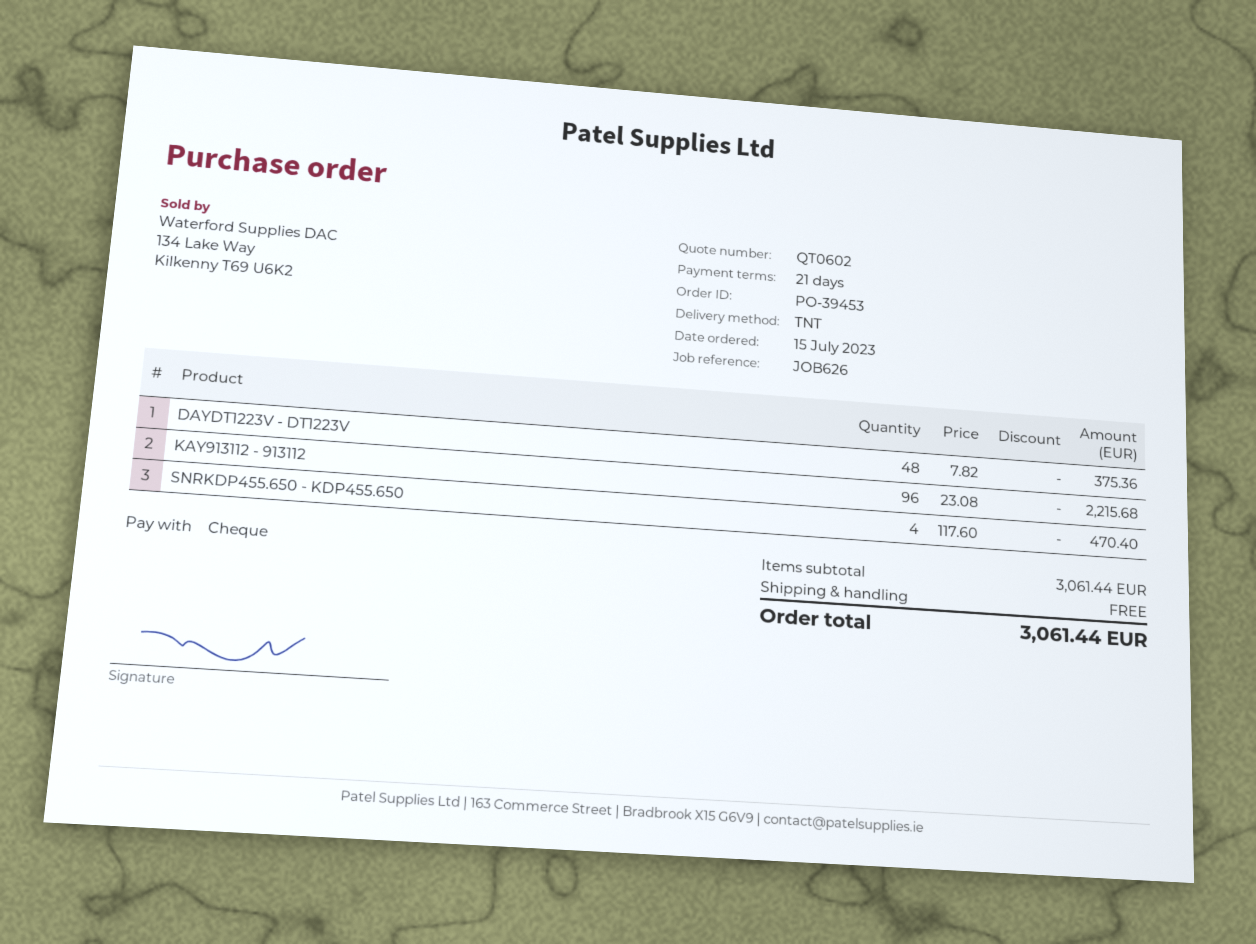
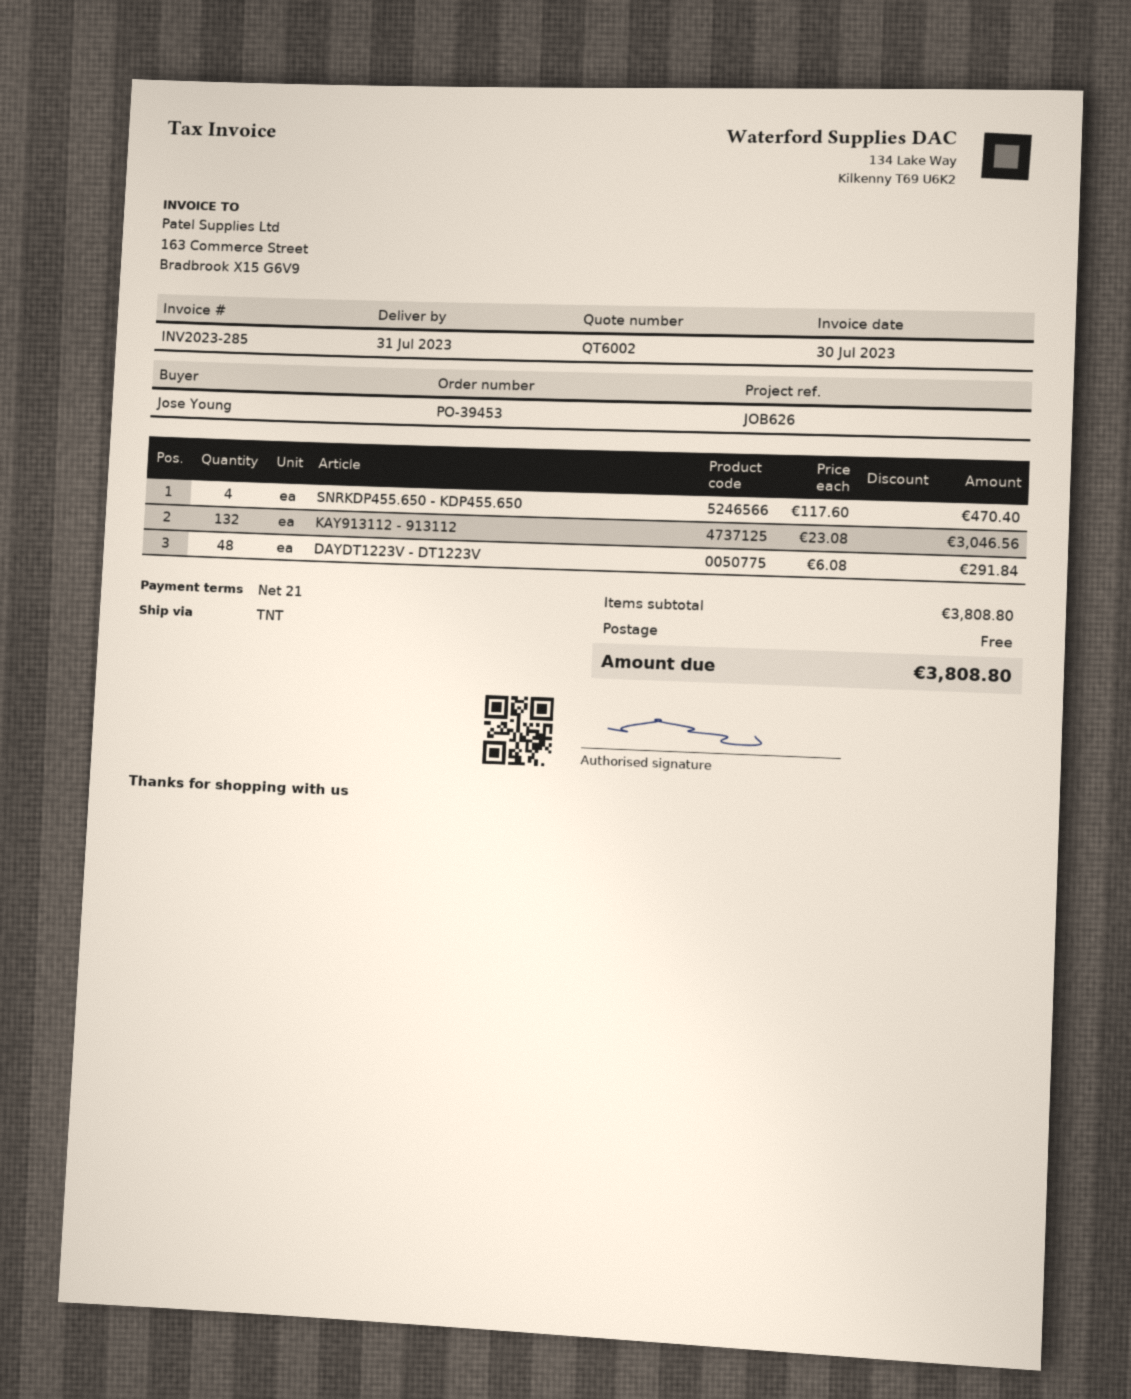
quote number: QT0602 -> QT6002
DAYDT1223V - DT1223V: 48 x 7.82 = 375.36 -> 48 x 6.08 = 291.84
KAY913112 - 913112: 96 x 23.08 = 2215.68 -> 132 x 23.08 = 3046.56
subtotal: 3061.44 -> 3808.80
total: 3061.44 -> 3808.80

